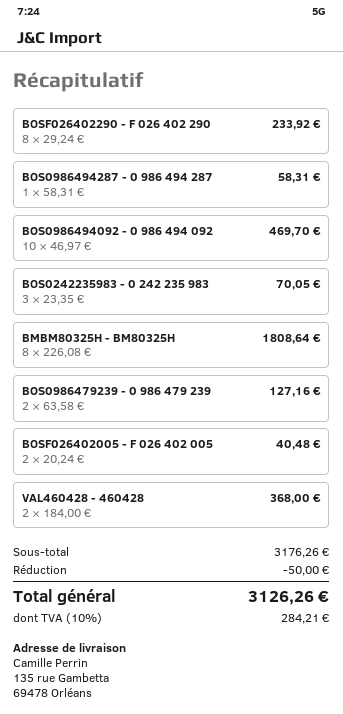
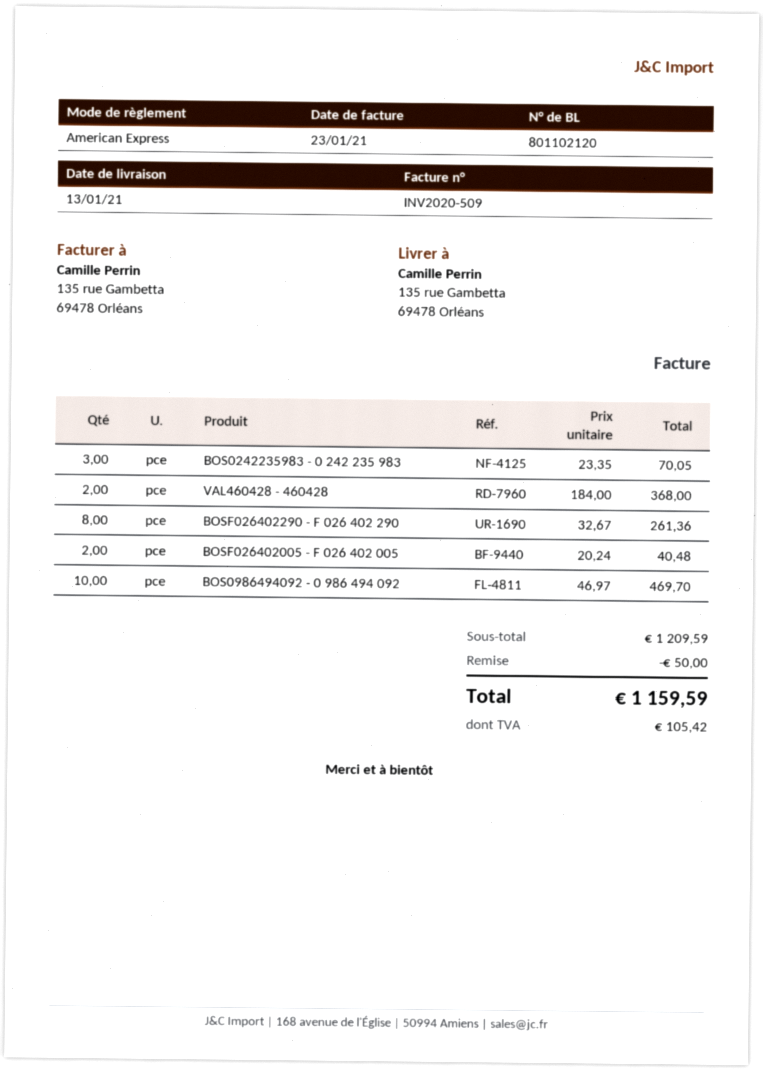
BOSF026402290 - F 026 402 290: 8 x 29.24 = 233.92 -> 8 x 32.67 = 261.36
BOS0986494287 - 0 986 494 287: 1 x 58.31 = 58.31 -> none
BMBM80325H - BM80325H: 8 x 226.08 = 1808.64 -> none
BOS0986479239 - 0 986 479 239: 2 x 63.58 = 127.16 -> none
subtotal: 3176.26 -> 1209.59
tax: 284.21 -> 105.42
total: 3126.26 -> 1159.59

